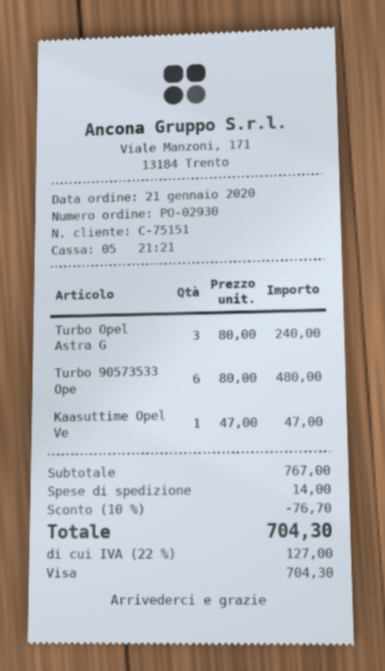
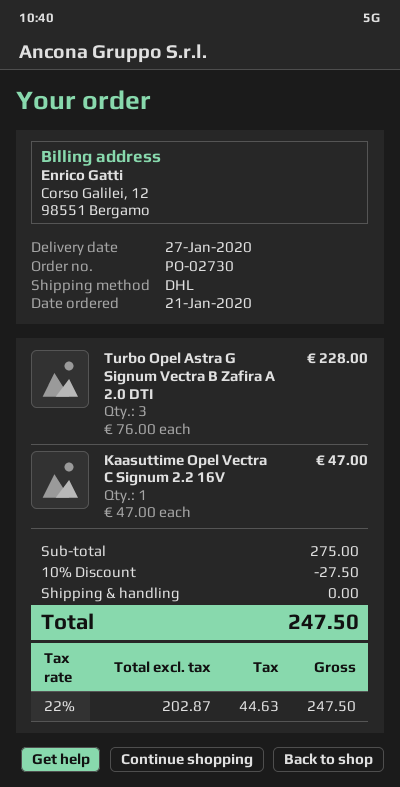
order number: PO-02930 -> PO-02730
Turbo Opel Astra G: 3 x 80.00 = 240.00 -> 3 x 76.00 = 228.00
Turbo 90573533 Ope: 6 x 80.00 = 480.00 -> none
subtotal: 767.00 -> 275.00
discount: 10% = 76.70 -> 10% = 27.50
shipping: 14.00 -> 0.00
tax: 22% = 127.00 -> 22% = 44.63
total: 704.30 -> 247.50

